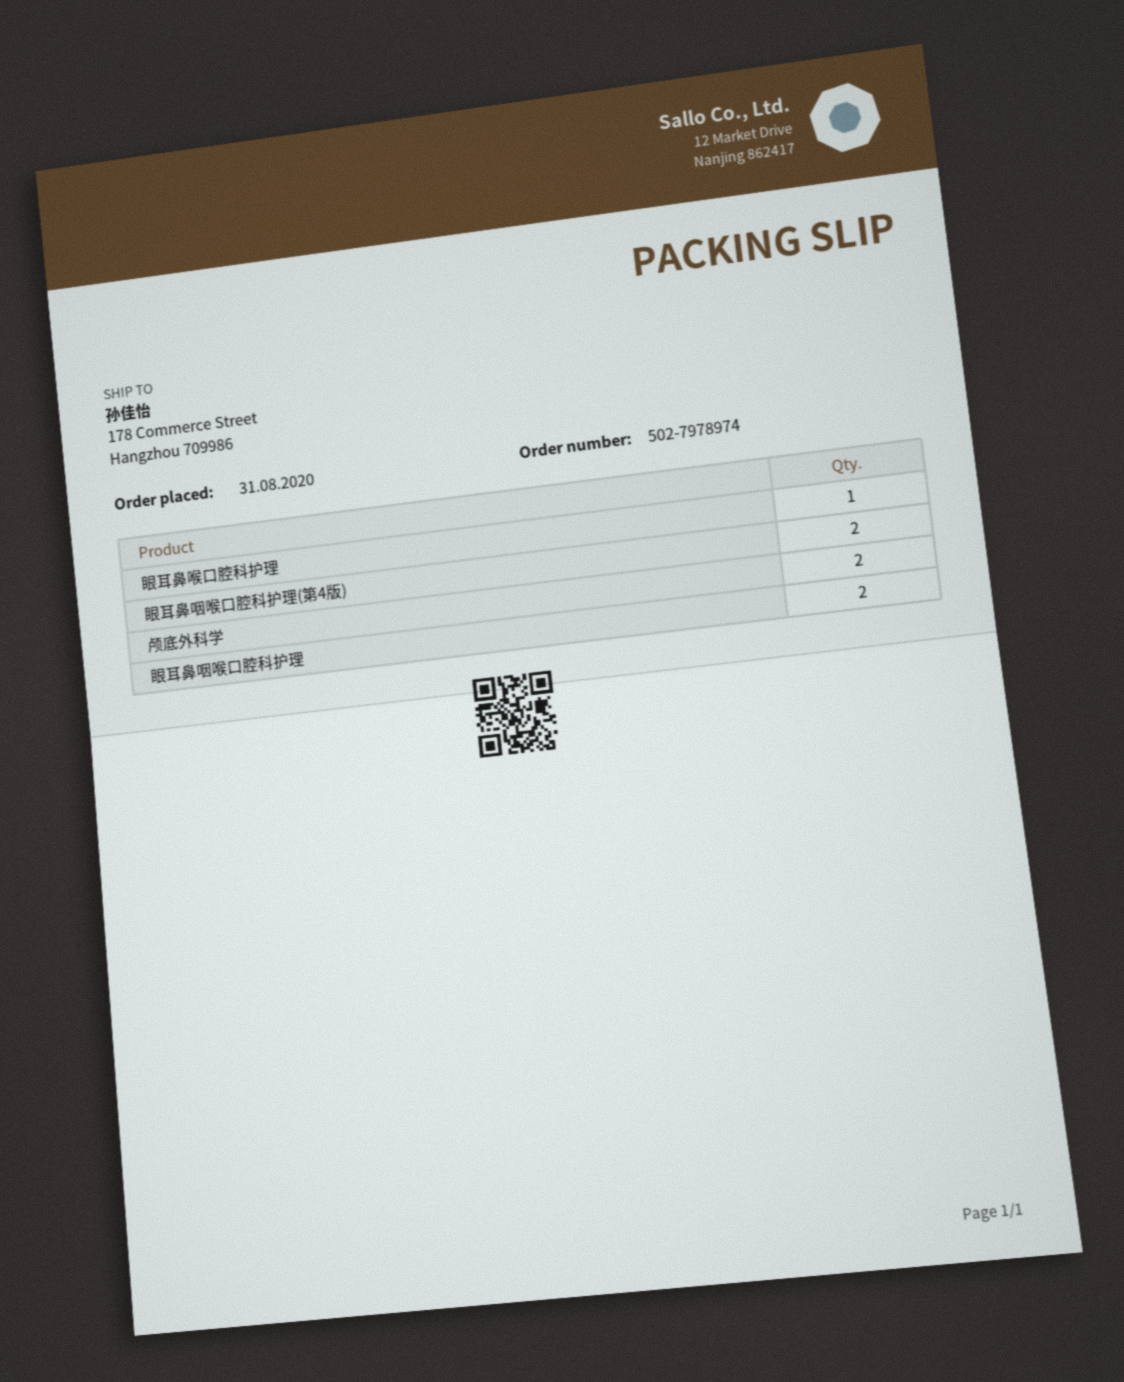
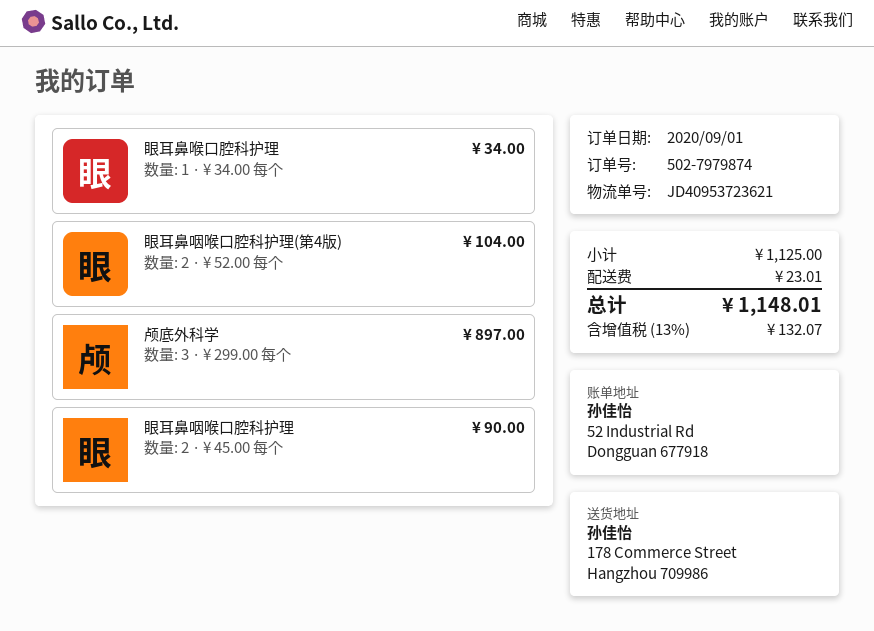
order number: 502-7978974 -> 502-7979874
order date: 2020-08-31 -> 2020-09-01
颅底外科学: 2 -> 3

